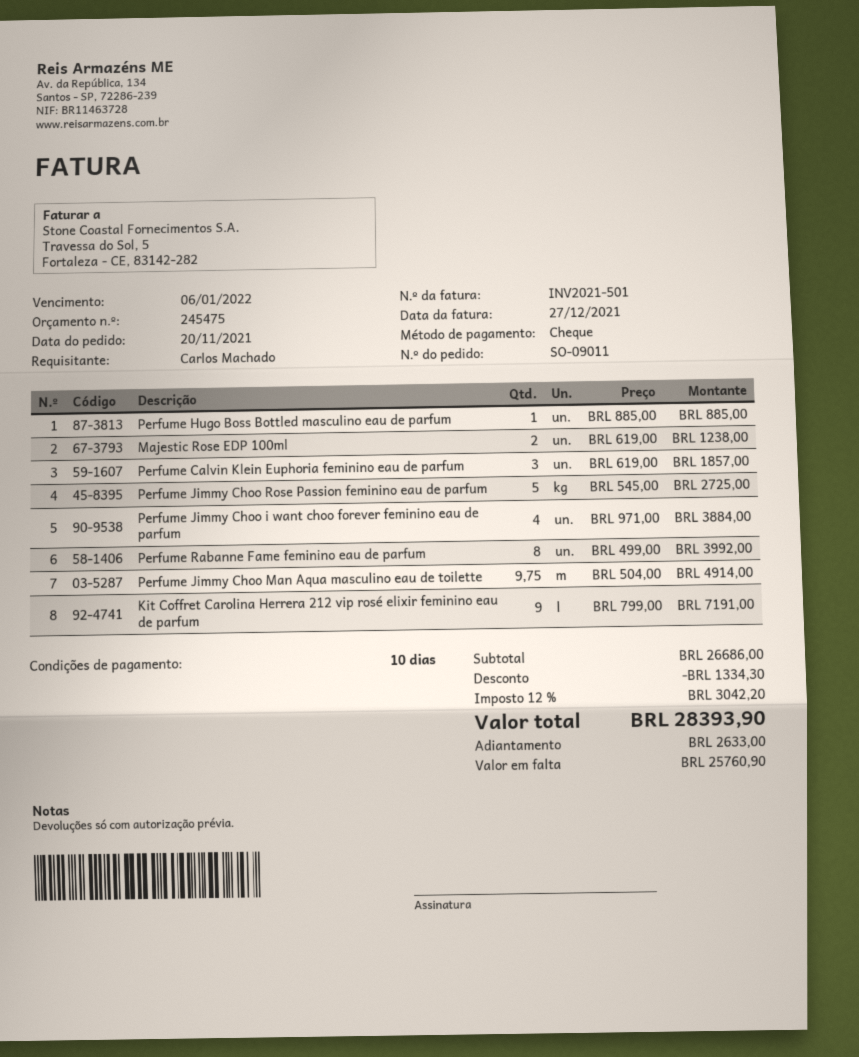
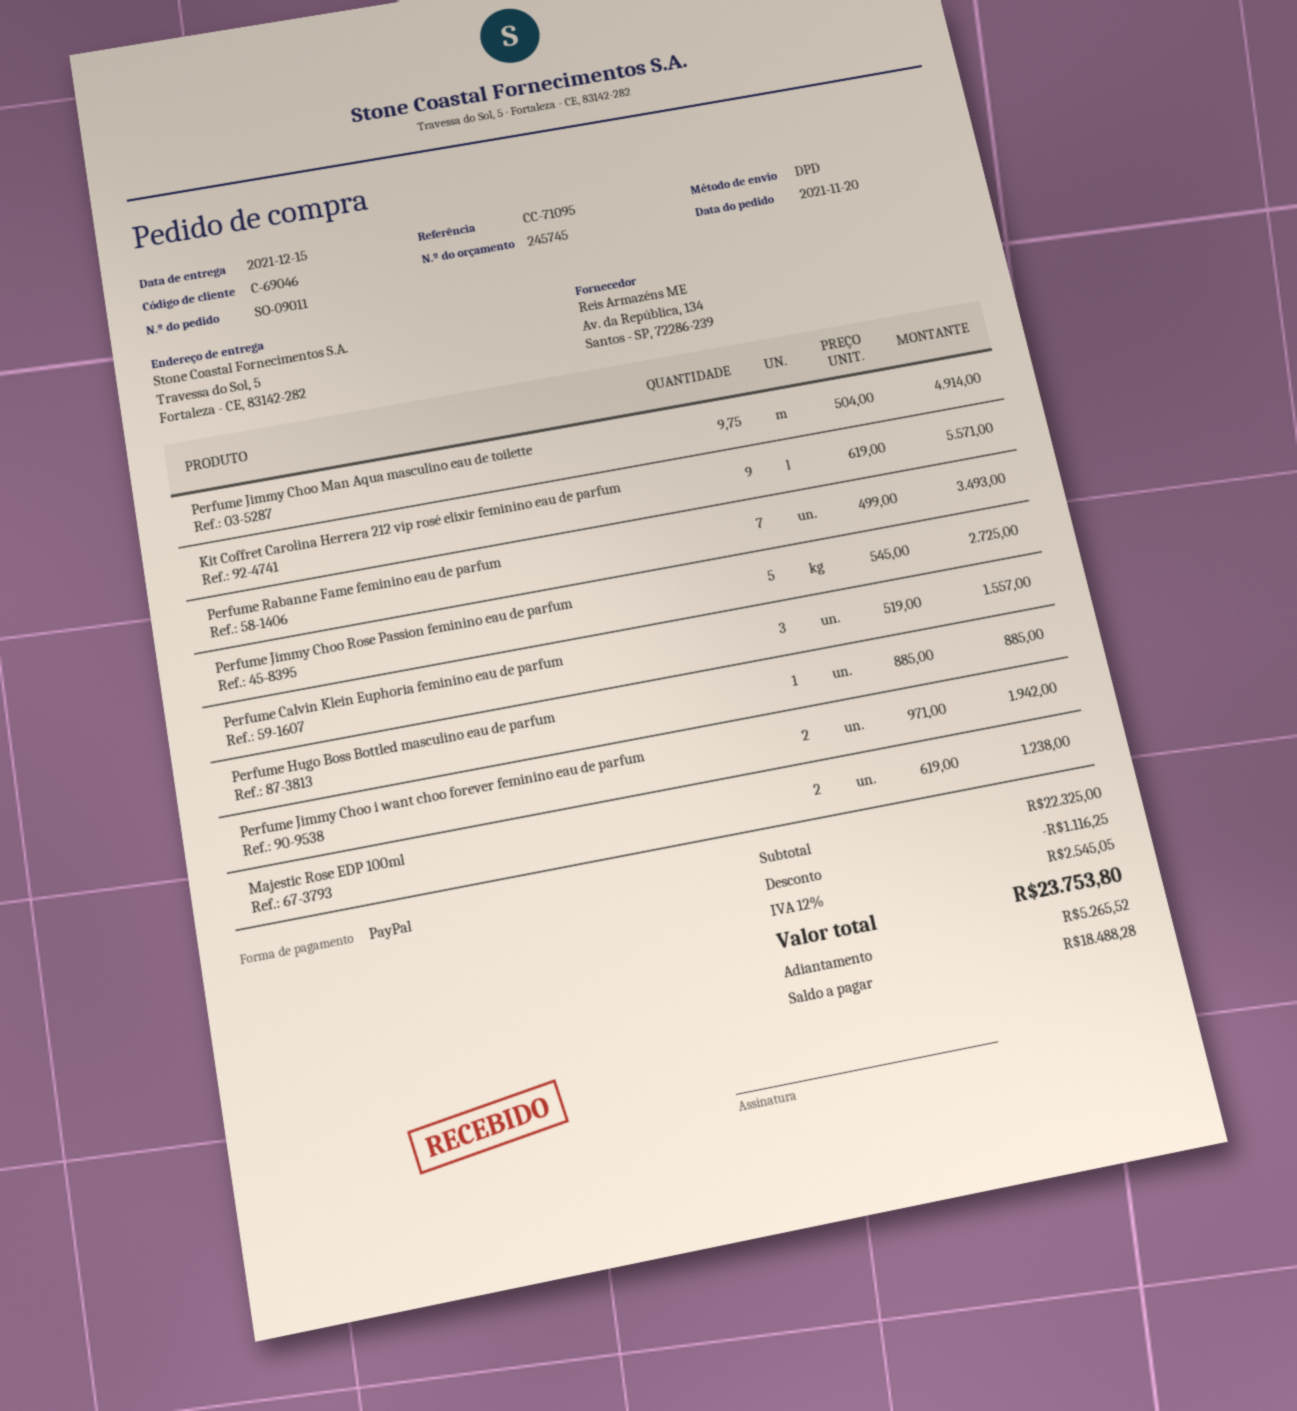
quote number: 245475 -> 245745
payment method: cheque -> PayPal
Perfume Calvin Klein Euphoria feminino eau de parfum: 3 x 619.00 = 1857.00 -> 3 x 519.00 = 1557.00
Perfume Jimmy Choo i want choo forever feminino eau de parfum: 4 x 971.00 = 3884.00 -> 2 x 971.00 = 1942.00
Perfume Rabanne Fame feminino eau de parfum: 8 x 499.00 = 3992.00 -> 7 x 499.00 = 3493.00
Kit Coffret Carolina Herrera 212 vip rosé elixir feminino eau de parfum: 9 x 799.00 = 7191.00 -> 9 x 619.00 = 5571.00
subtotal: 26686.00 -> 22325.00
discount: 1334.30 -> 1116.25
tax: 12% = 3042.20 -> 12% = 2545.05
total: 28393.90 -> 23753.80
deposit: 2633.00 -> 5265.52
balance: 25760.90 -> 18488.28

